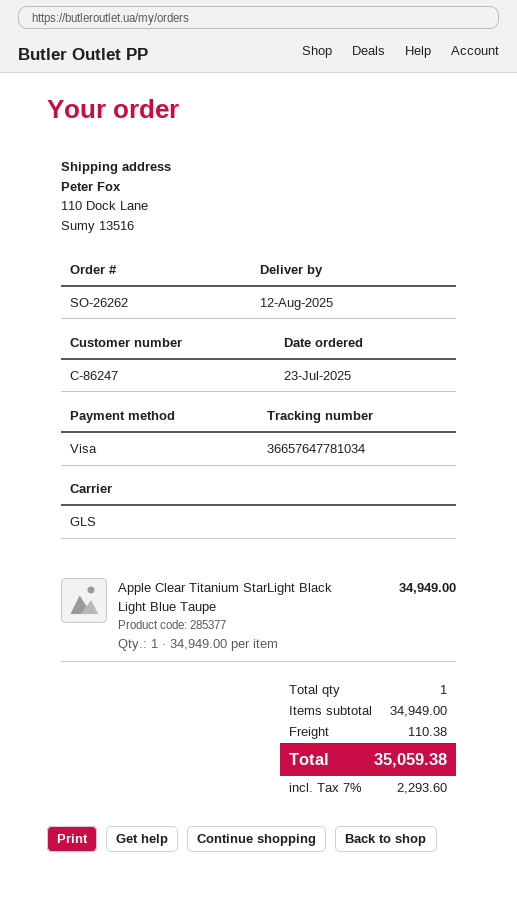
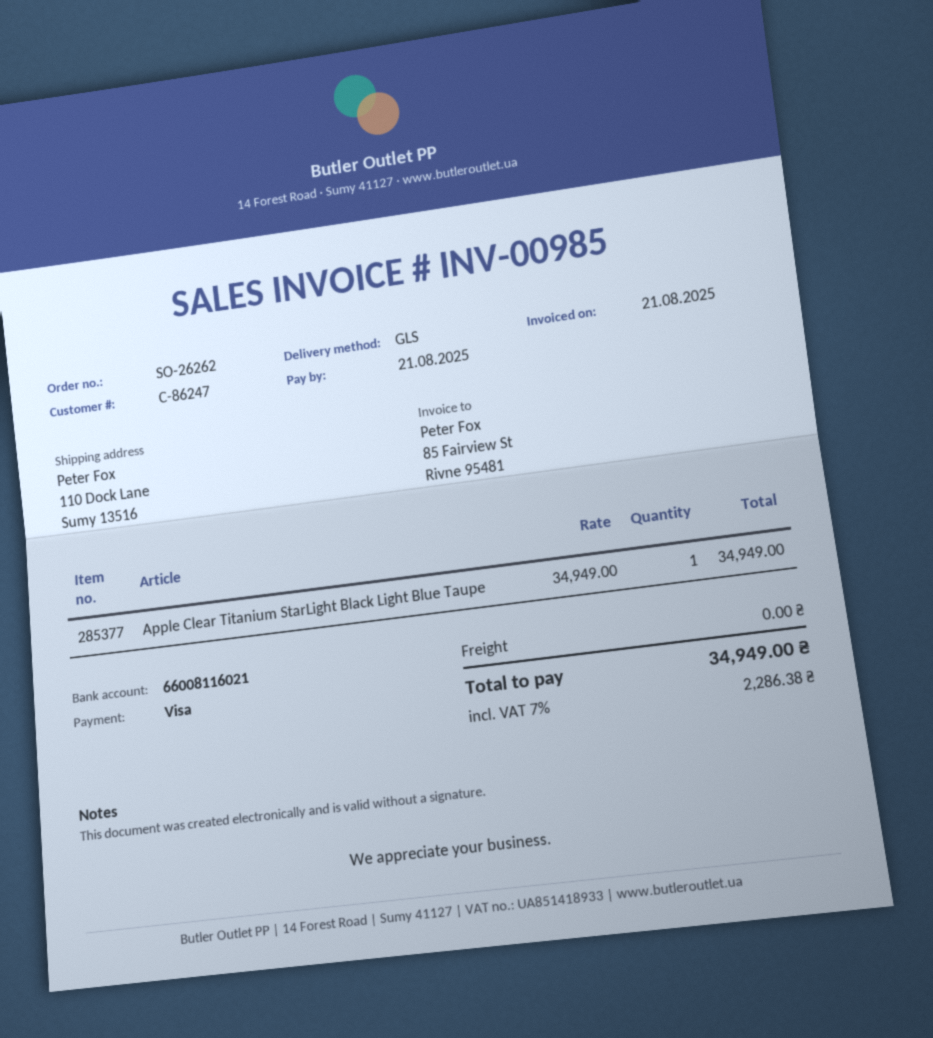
shipping: 110.38 -> 0.00
tax: 7% = 2293.60 -> 7% = 2286.38
total: 35059.38 -> 34949.00

